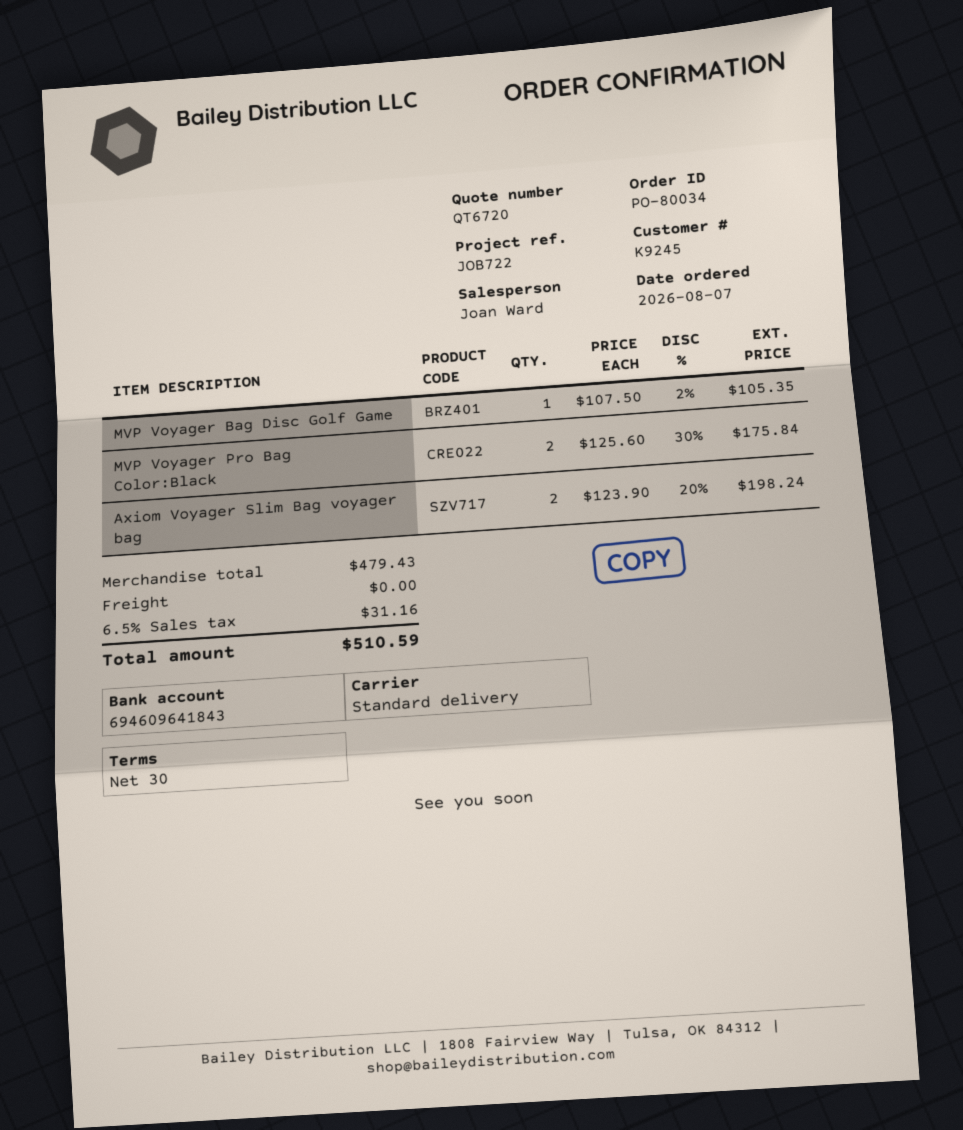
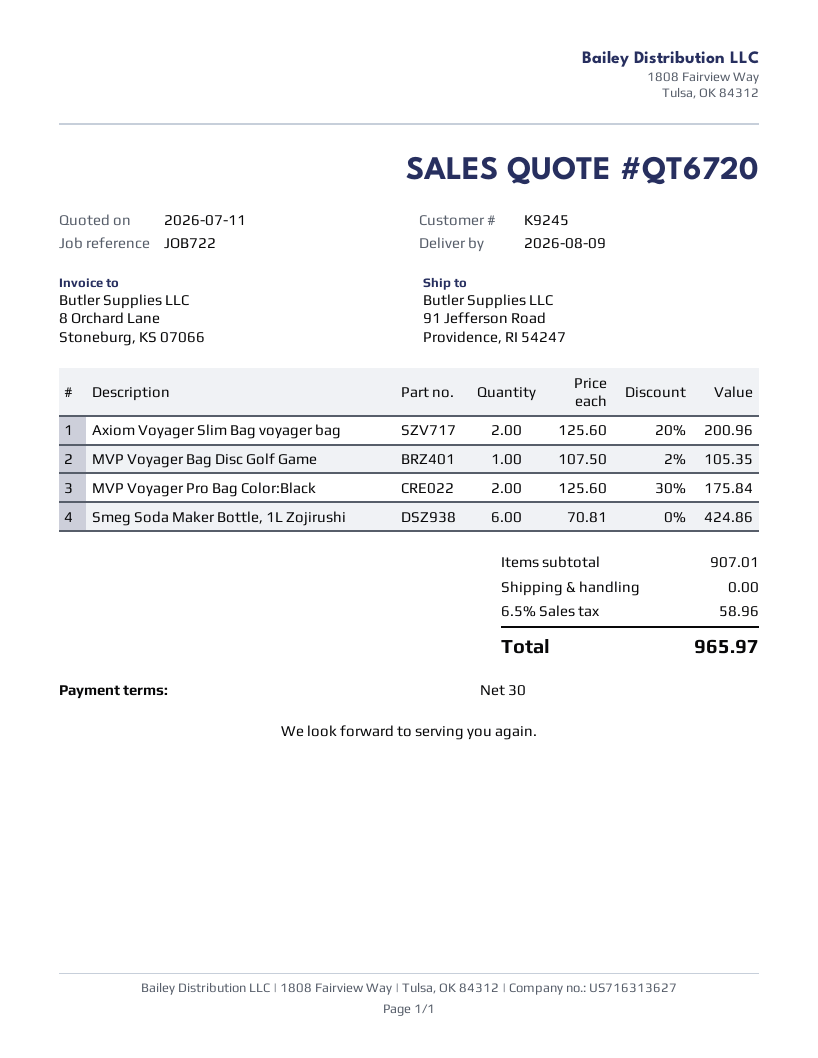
Axiom Voyager Slim Bag voyager bag: 2 x 123.90 - 20% = 198.24 -> 2 x 125.60 - 20% = 200.96
Smeg Soda Maker Bottle, 1L Zojirushi: none -> 6 x 70.81 = 424.86
subtotal: 479.43 -> 907.01
tax: 6.5% = 31.16 -> 6.5% = 58.96
total: 510.59 -> 965.97

